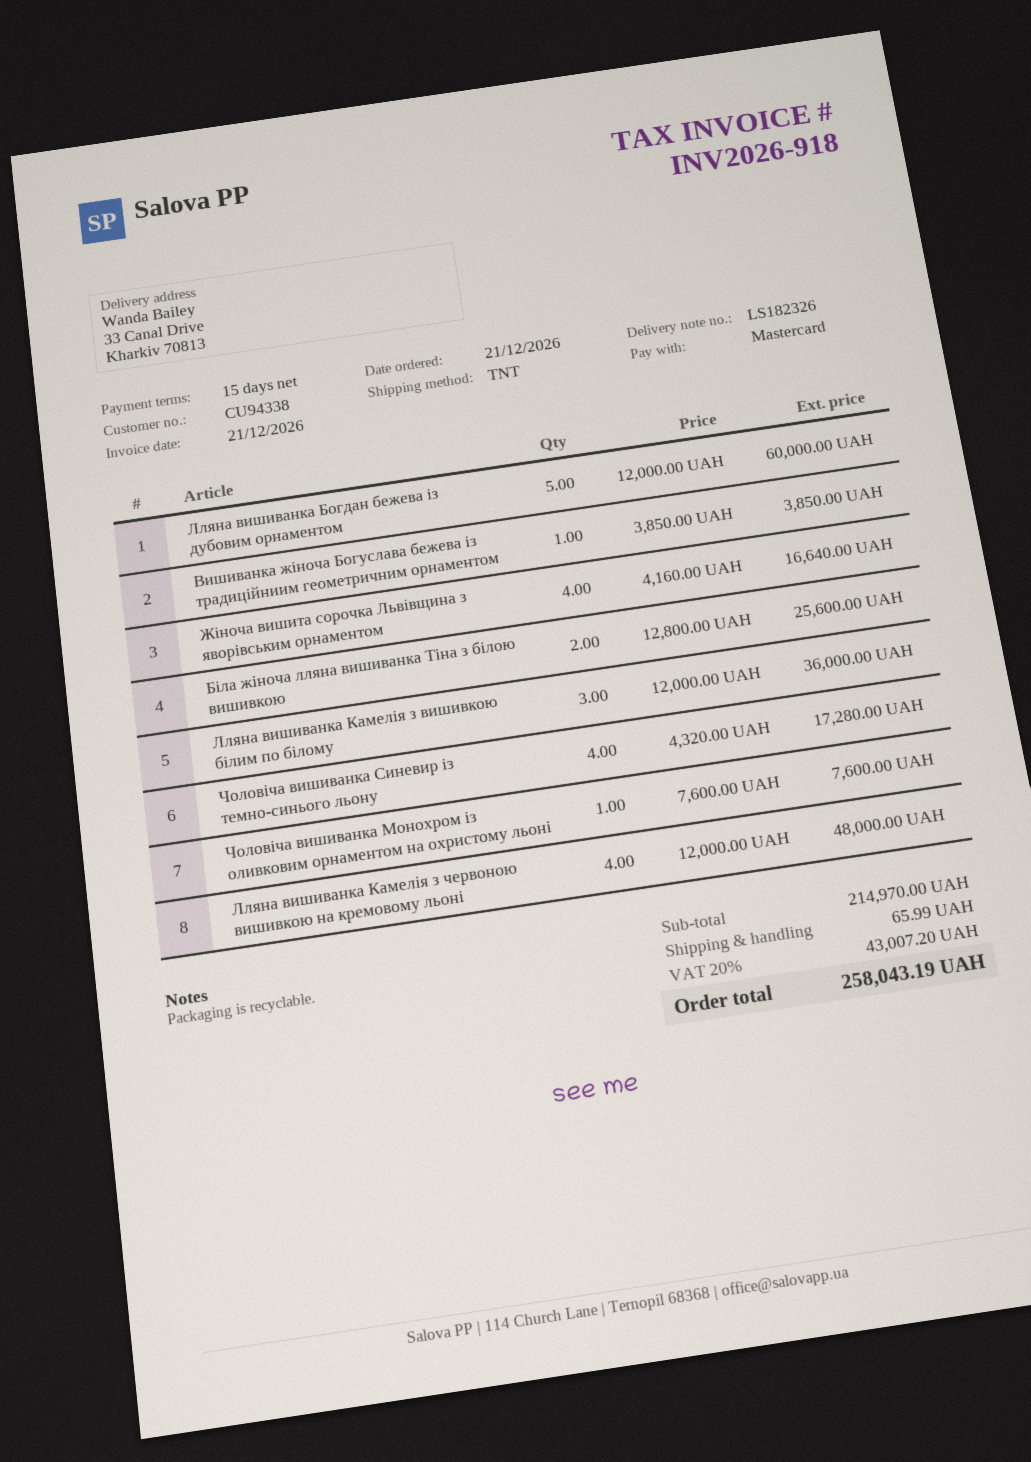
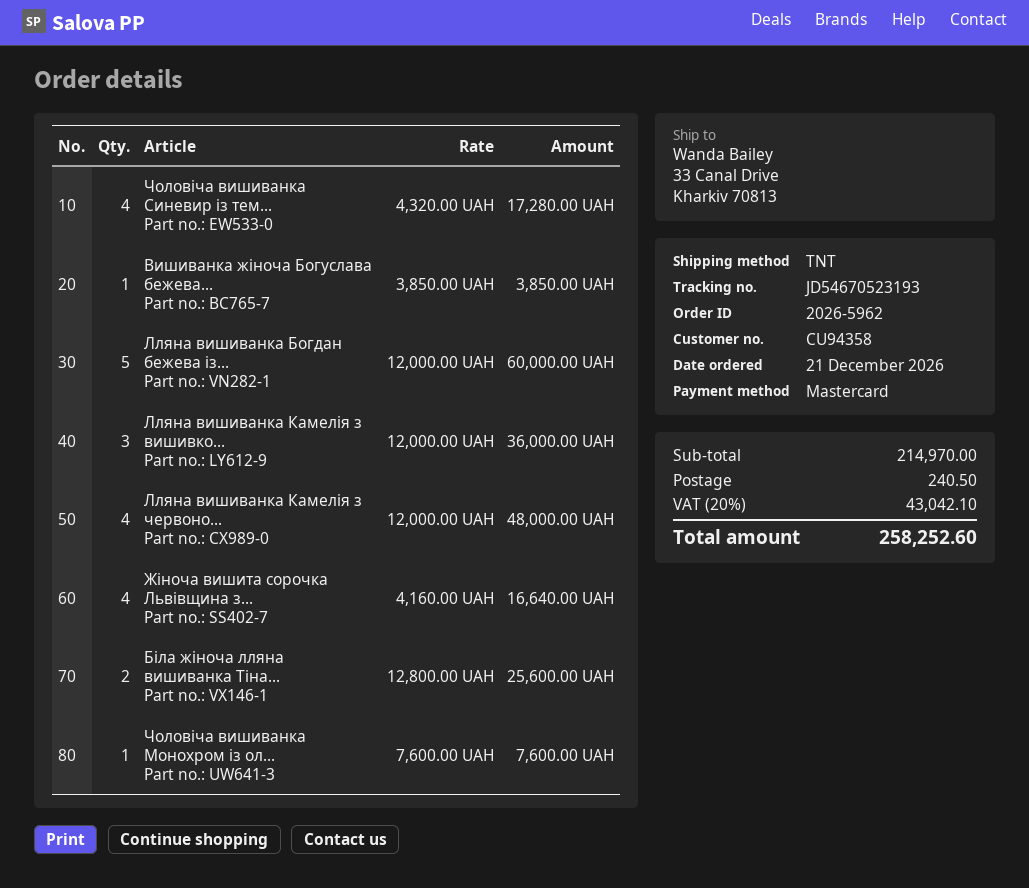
customer number: CU94338 -> CU94358
shipping: 65.99 -> 240.50
tax: 20% = 43007.20 -> 20% = 43042.10
total: 258043.19 -> 258252.60

